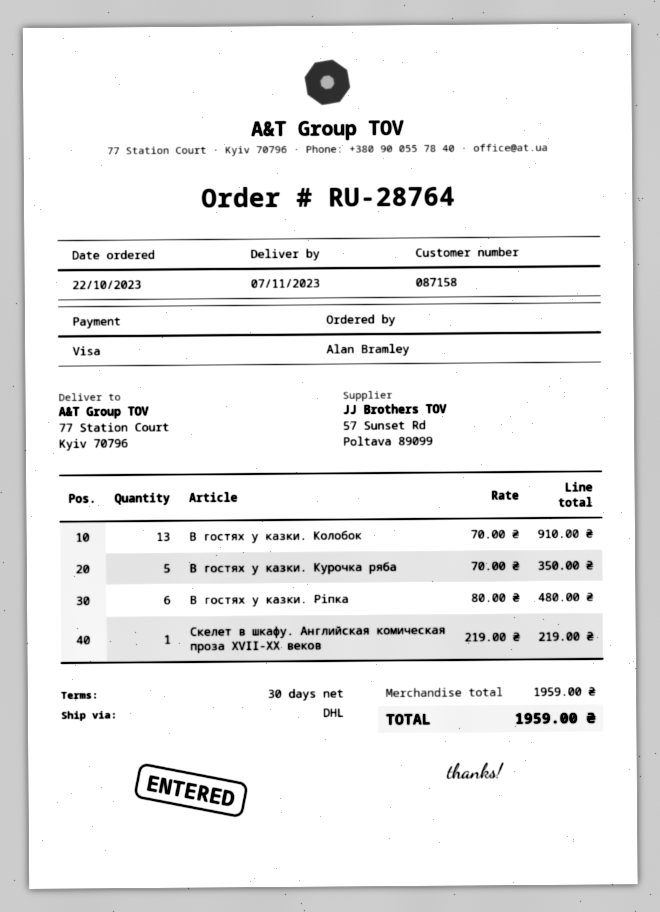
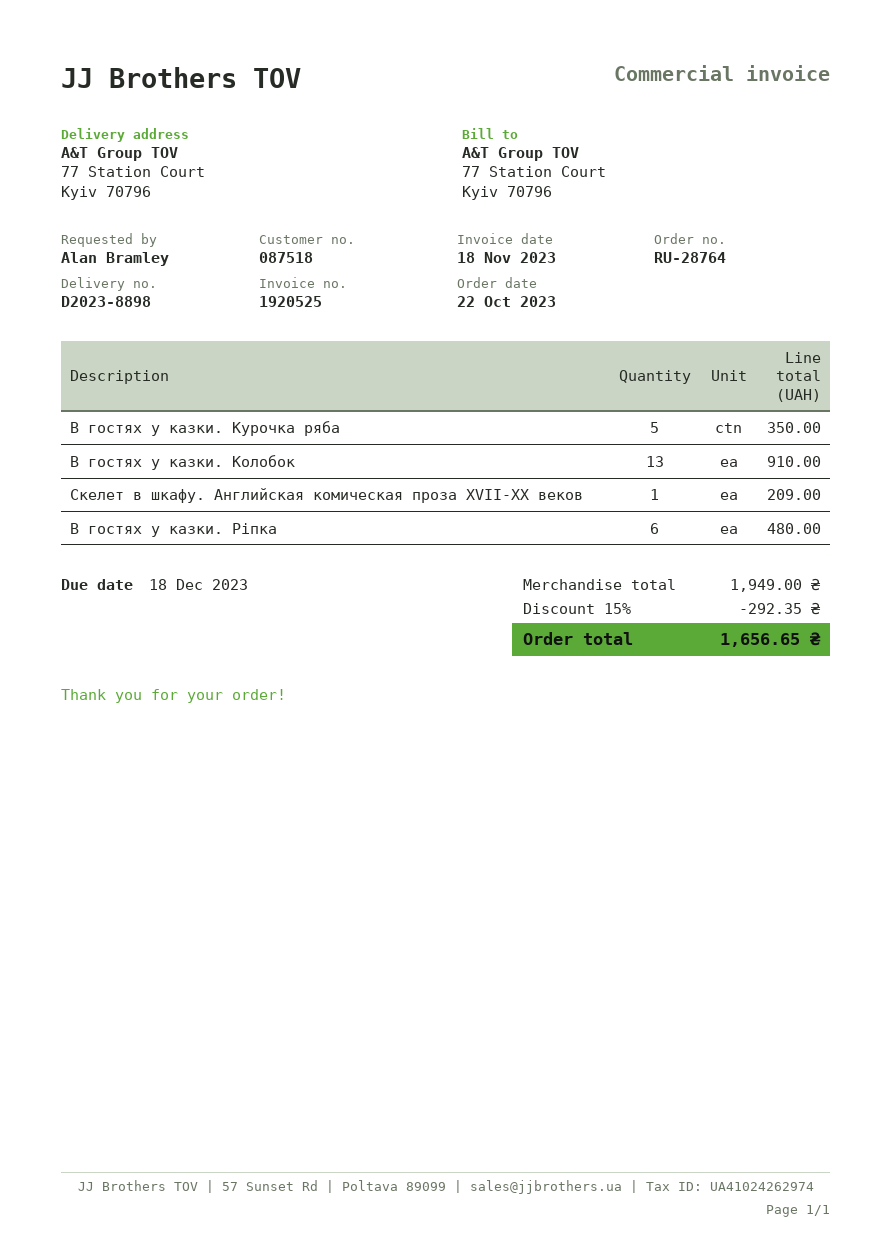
customer number: 087158 -> 087518
Скелет в шкафу. Английская комическая проза XVII-XX веков: 1 for 219.00 -> 1 for 209.00
subtotal: 1959.00 -> 1949.00
discount: none -> 15% = 292.35
total: 1959.00 -> 1656.65

